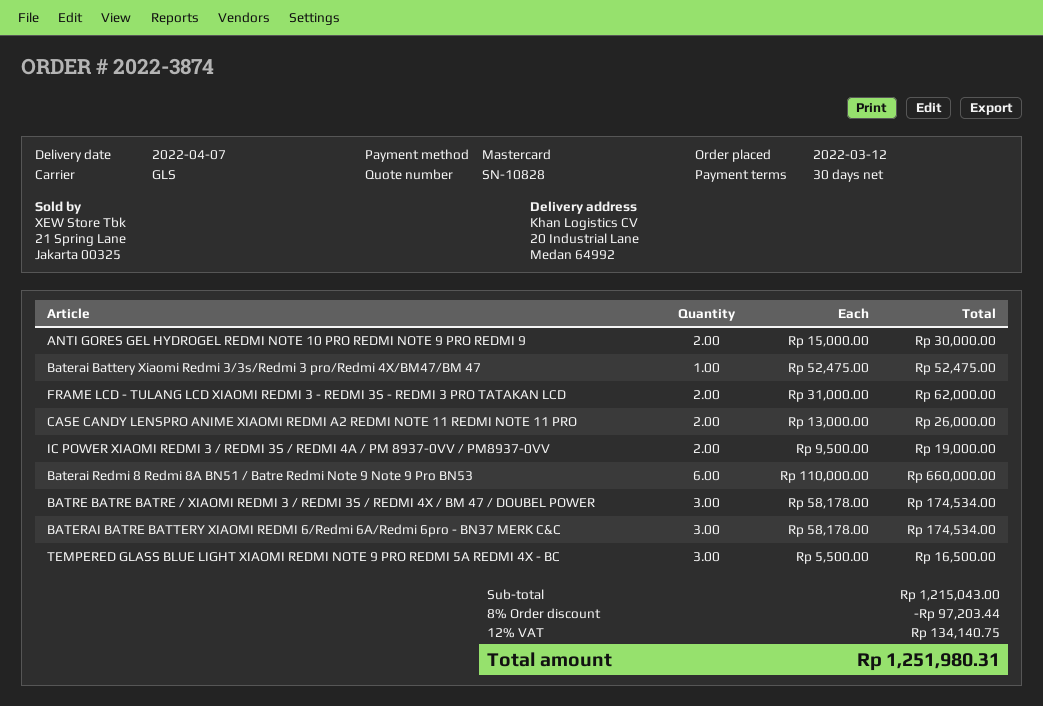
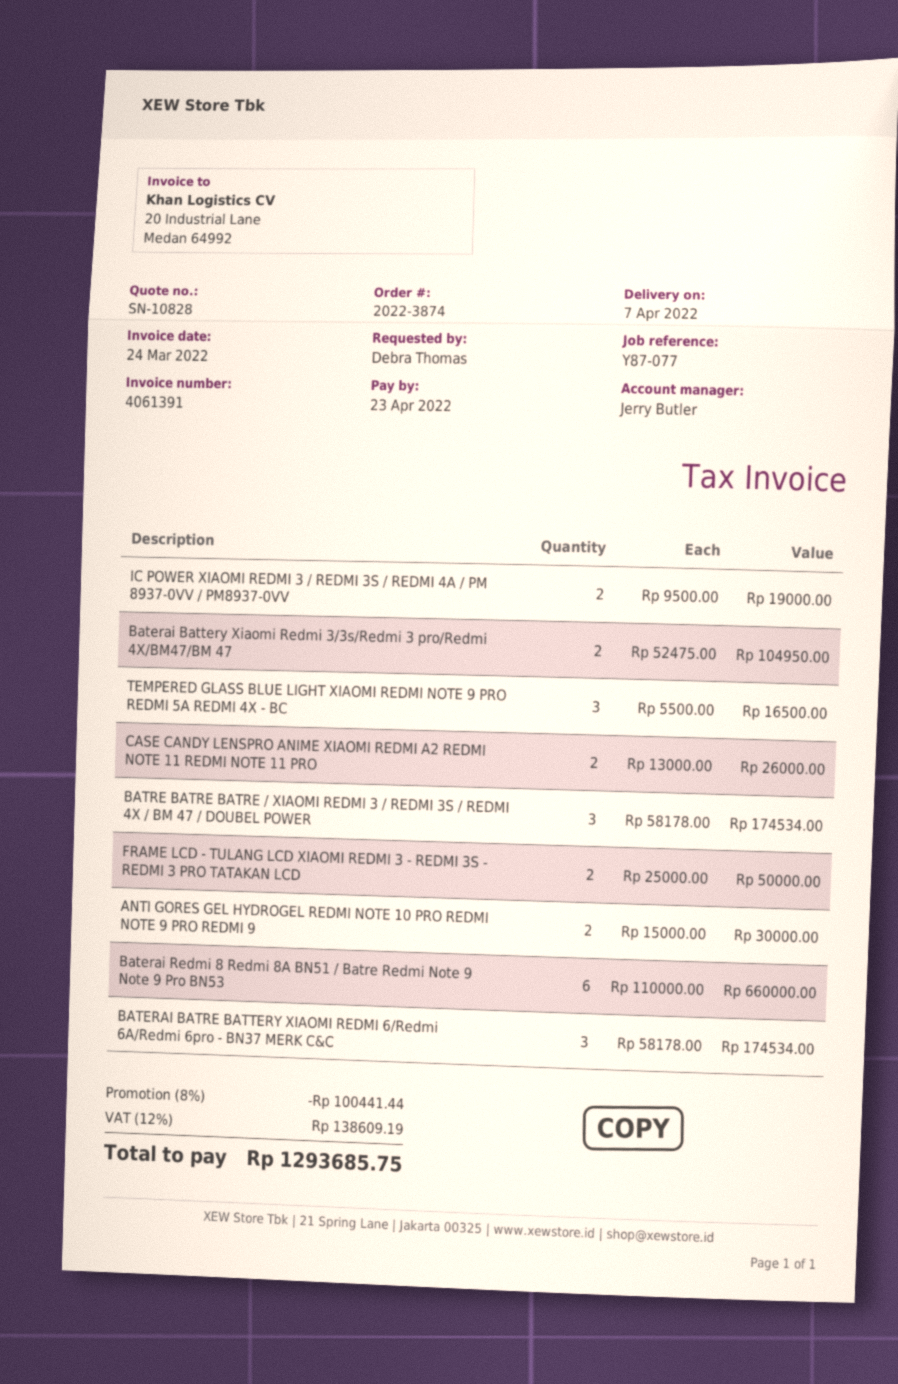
Baterai Battery Xiaomi Redmi 3/3s/Redmi 3 pro/Redmi 4X/BM47/BM 47: 1 x 52475.00 = 52475.00 -> 2 x 52475.00 = 104950.00
FRAME LCD - TULANG LCD XIAOMI REDMI 3 - REDMI 3S - REDMI 3 PRO TATAKAN LCD: 2 x 31000.00 = 62000.00 -> 2 x 25000.00 = 50000.00
discount: 8% = 97203.44 -> 8% = 100441.44
tax: 12% = 134140.75 -> 12% = 138609.19
total: 1251980.31 -> 1293685.75

